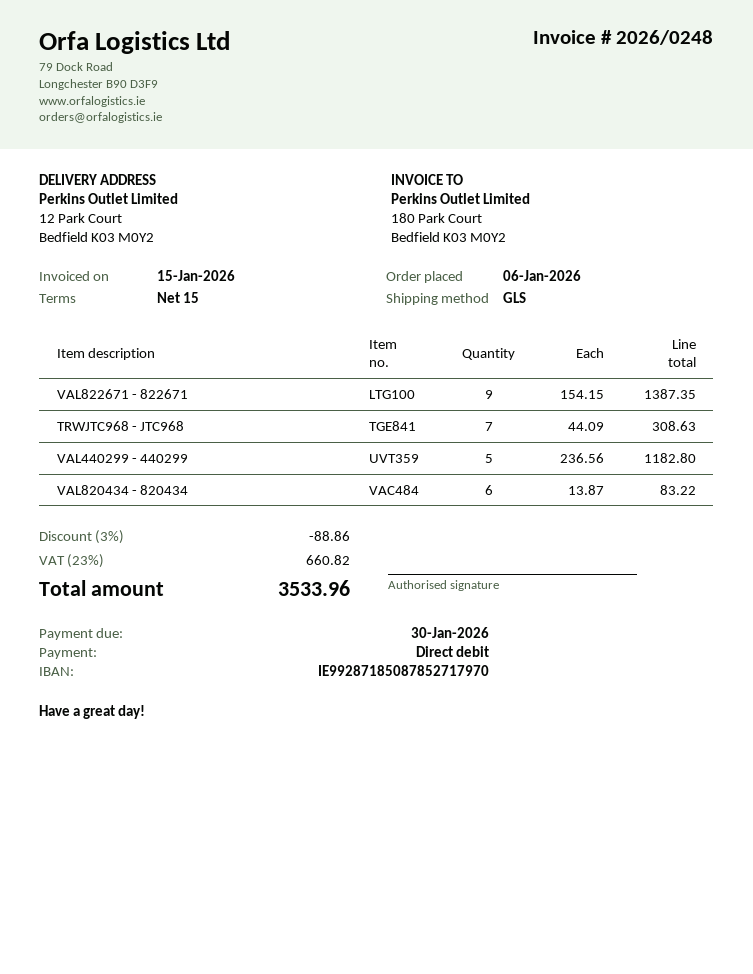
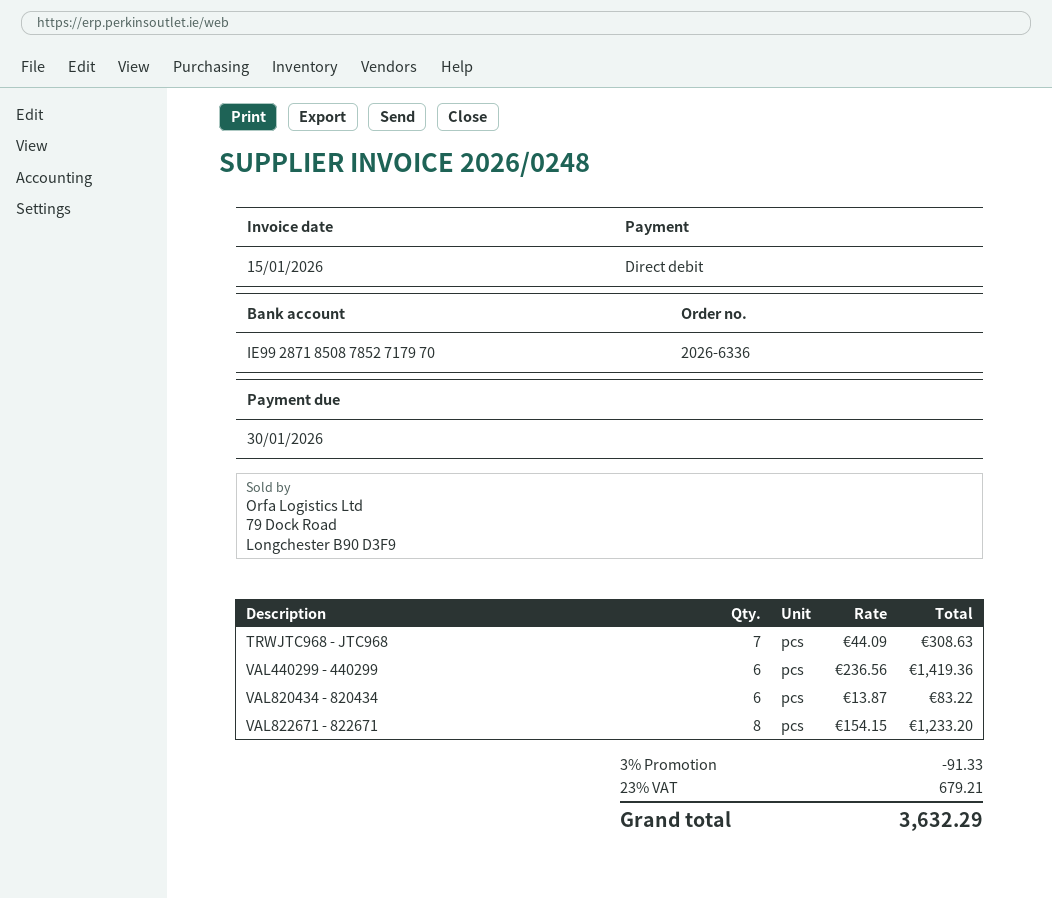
VAL822671 - 822671: 9 x 154.15 = 1387.35 -> 8 x 154.15 = 1233.20
VAL440299 - 440299: 5 x 236.56 = 1182.80 -> 6 x 236.56 = 1419.36
discount: 3% = 88.86 -> 3% = 91.33
tax: 23% = 660.82 -> 23% = 679.21
total: 3533.96 -> 3632.29

